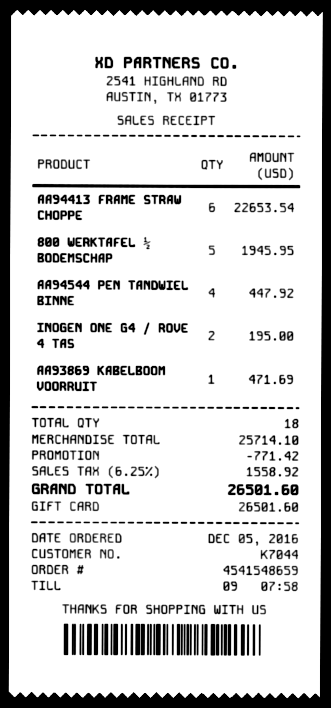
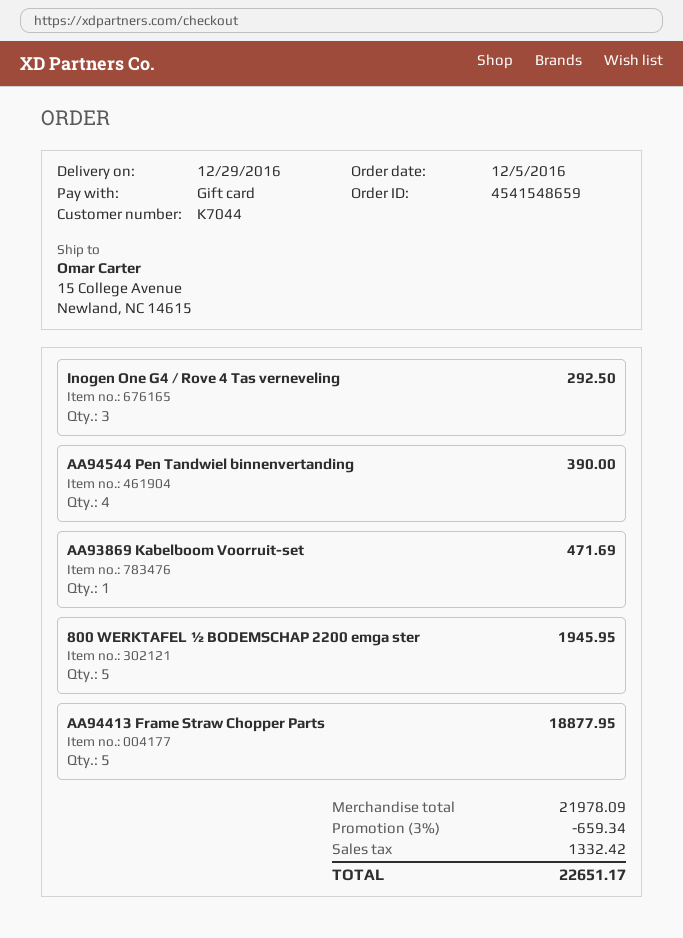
AA94413 FRAME STRAW CHOPPE: 6 for 22653.54 -> 5 for 18877.95
AA94544 PEN TANDWIEL BINNE: 4 for 447.92 -> 4 for 390.00
INOGEN ONE G4 / ROVE 4 TAS: 2 for 195.00 -> 3 for 292.50
subtotal: 25714.10 -> 21978.09
discount: 771.42 -> 659.34
tax: 1558.92 -> 1332.42
total: 26501.60 -> 22651.17

